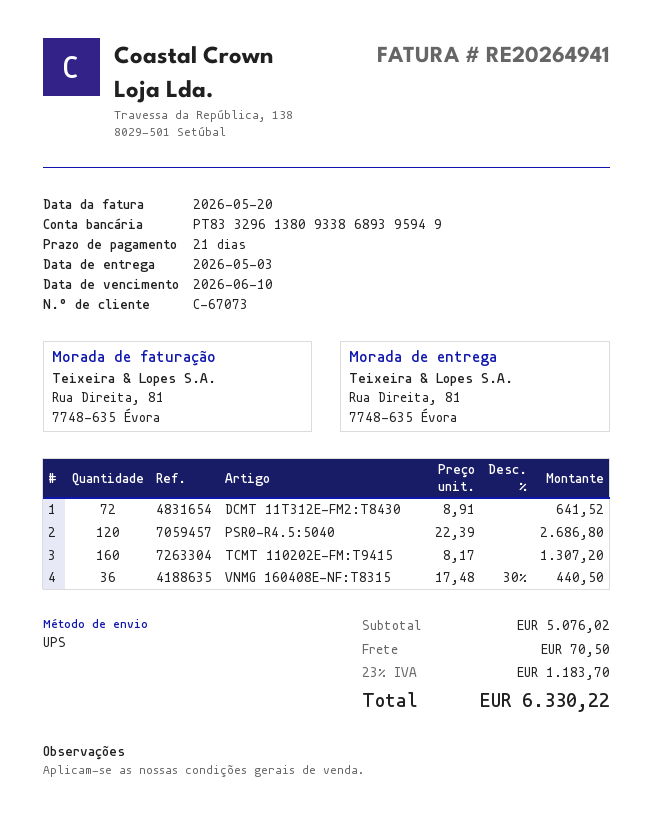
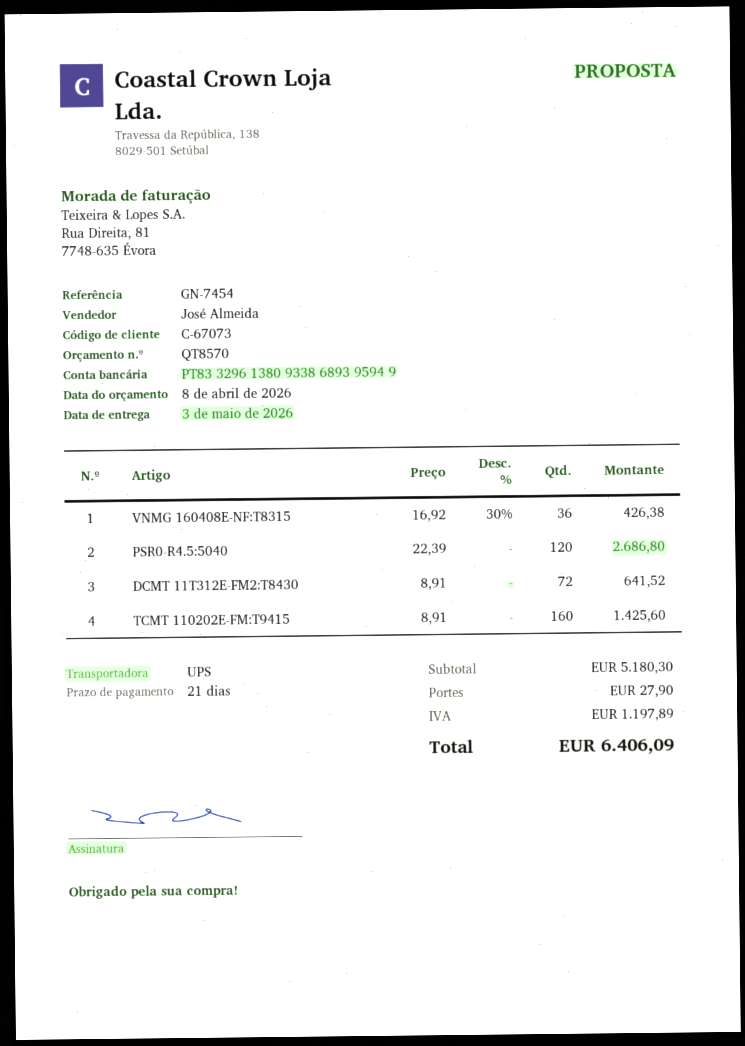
TCMT 110202E-FM:T9415: 160 x 8.17 = 1307.20 -> 160 x 8.91 = 1425.60
VNMG 160408E-NF:T8315: 36 x 17.48 - 30% = 440.50 -> 36 x 16.92 - 30% = 426.38
subtotal: 5076.02 -> 5180.30
shipping: 70.50 -> 27.90
tax: 1183.70 -> 1197.89
total: 6330.22 -> 6406.09

